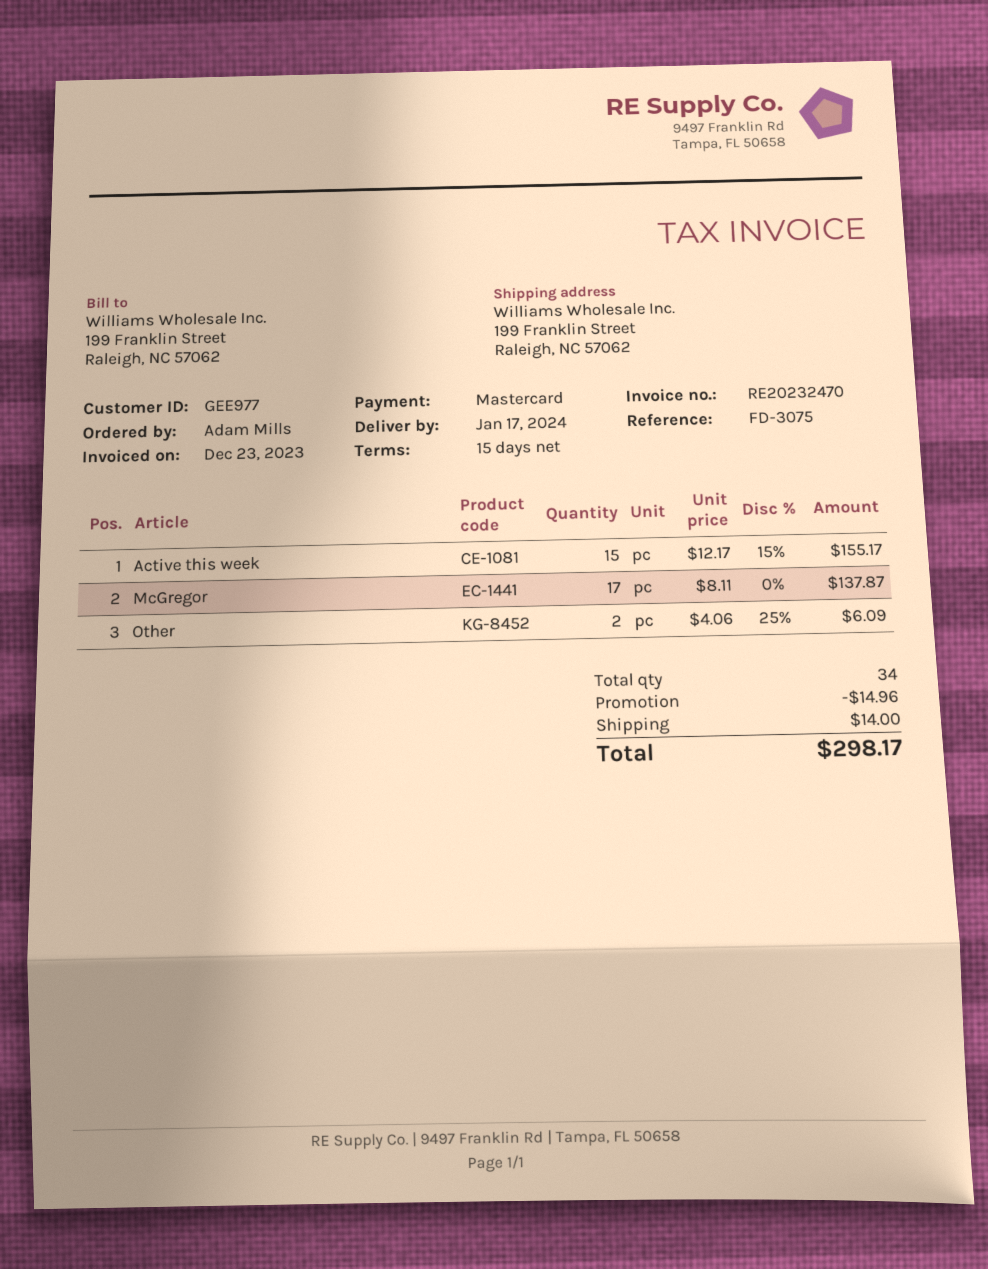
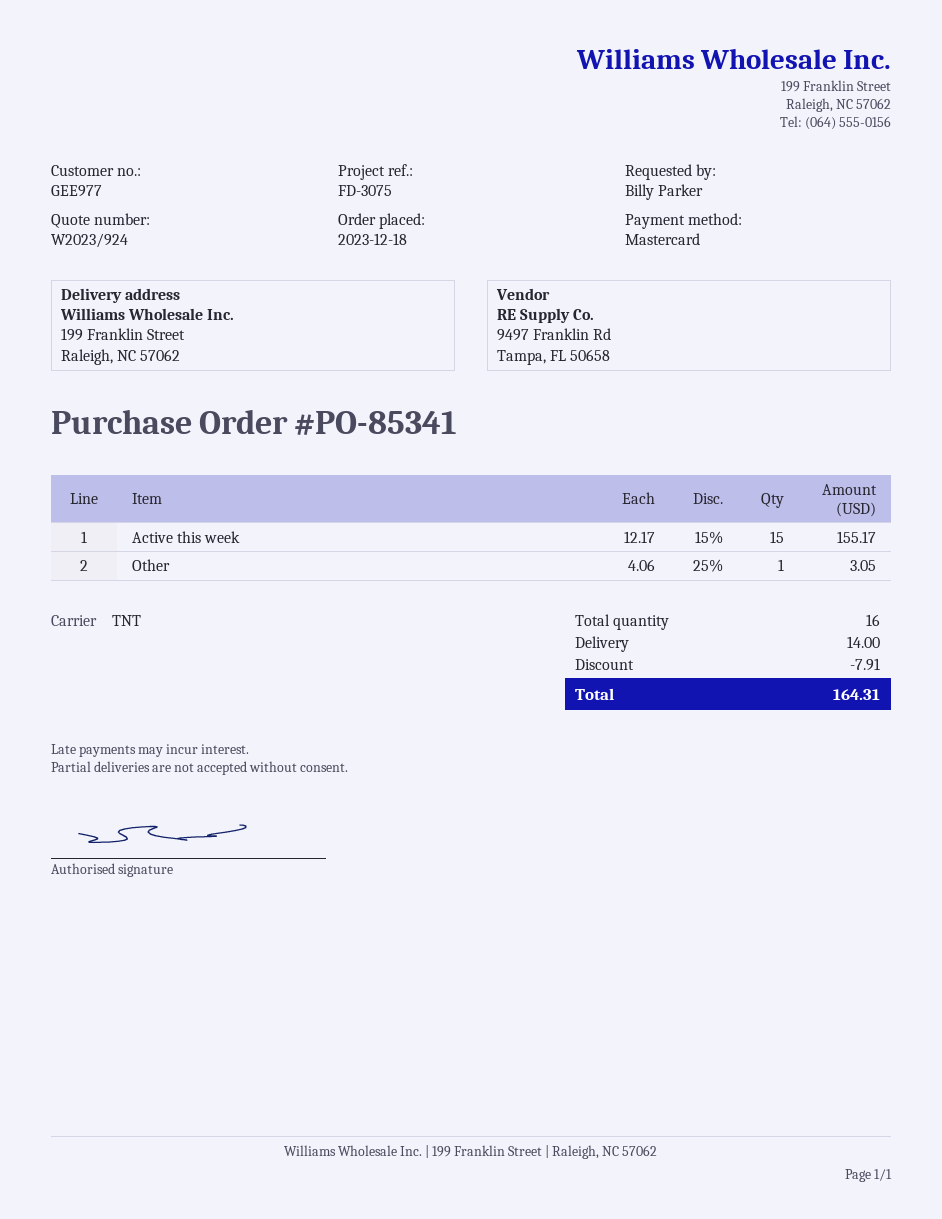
ordered by: Adam Mills -> Billy Parker
McGregor: 17 x 8.11 = 137.87 -> none
Other: 2 x 4.06 - 25% = 6.09 -> 1 x 4.06 - 25% = 3.05
total quantity: 34 -> 16
discount: 14.96 -> 7.91
total: 298.17 -> 164.31

